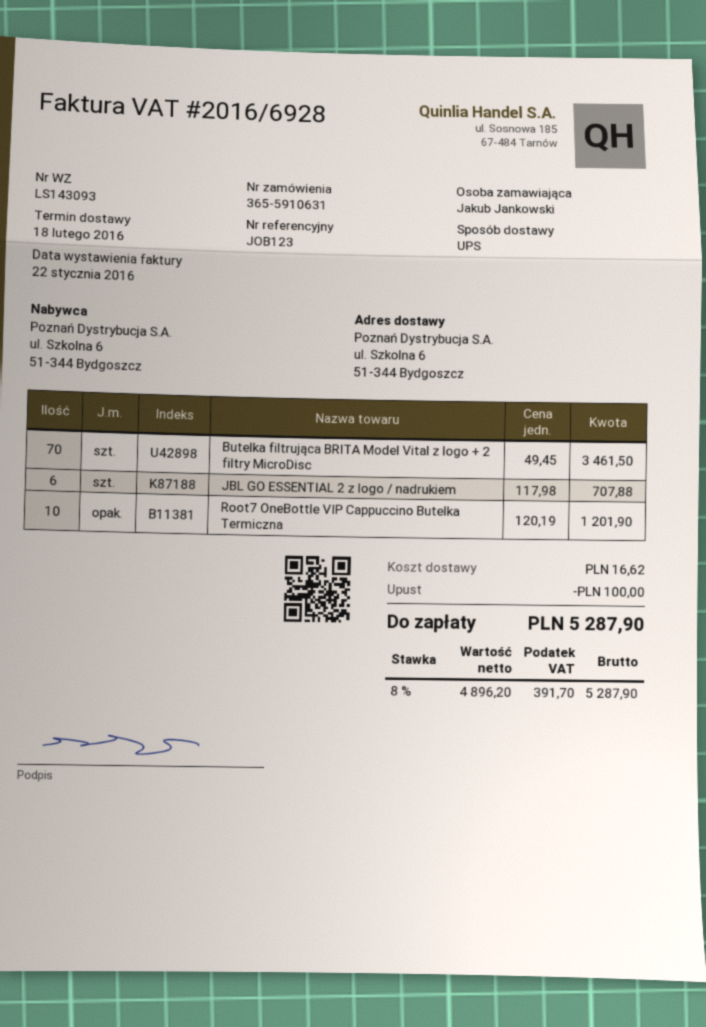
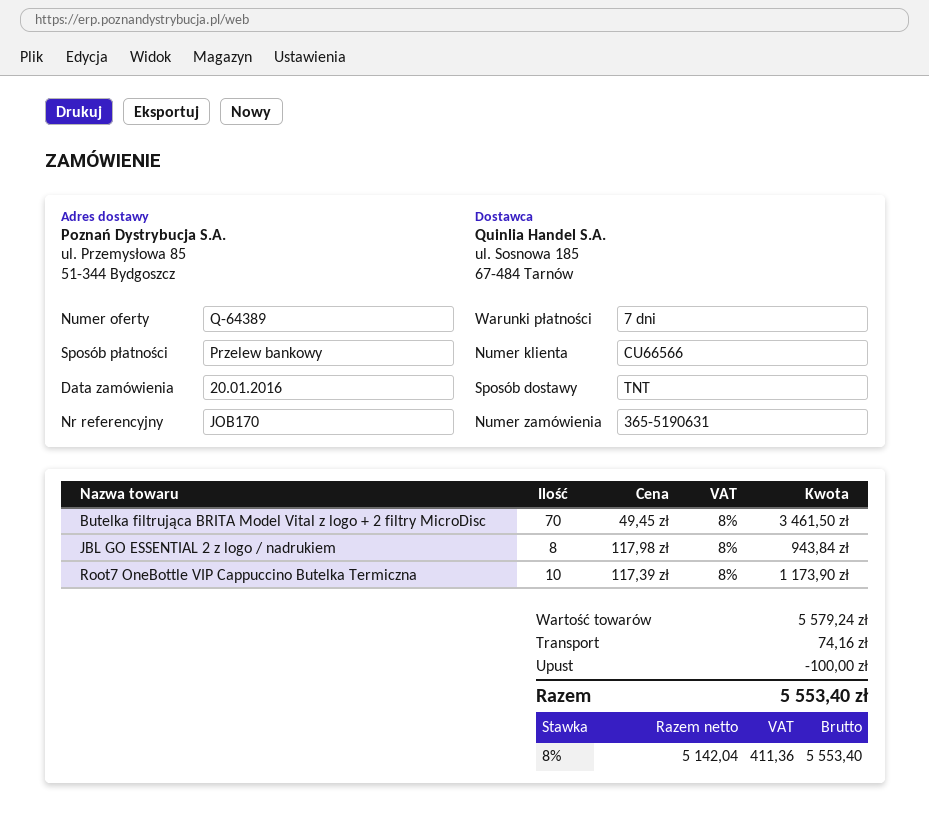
order number: 365-5910631 -> 365-5190631
reference: JOB123 -> JOB170
shipping method: UPS -> TNT
ship to: ul. Szkolna 6, 51-344 Bydgoszcz -> ul. Przemysłowa 85, 51-344 Bydgoszcz
JBL GO ESSENTIAL 2 z logo / nadrukiem: 6 x 117.98 = 707.88 -> 8 x 117.98 = 943.84
Root7 OneBottle VIP Cappuccino Butelka Termiczna: 10 x 120.19 = 1201.90 -> 10 x 117.39 = 1173.90
shipping: 16.62 -> 74.16
net: 4896.20 -> 5142.04
tax: 8% = 391.70 -> 8% = 411.36
total: 5287.90 -> 5553.40

